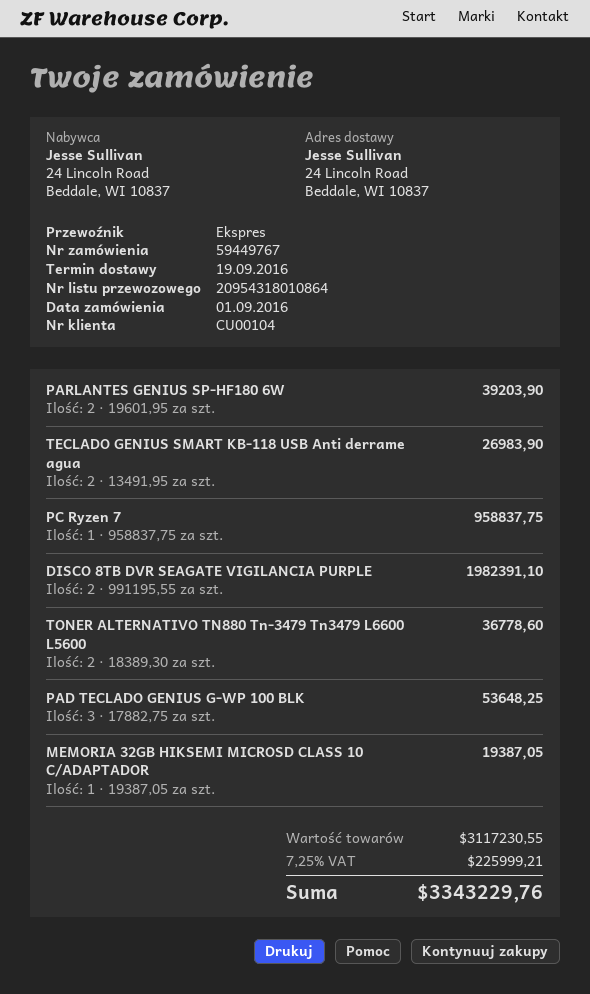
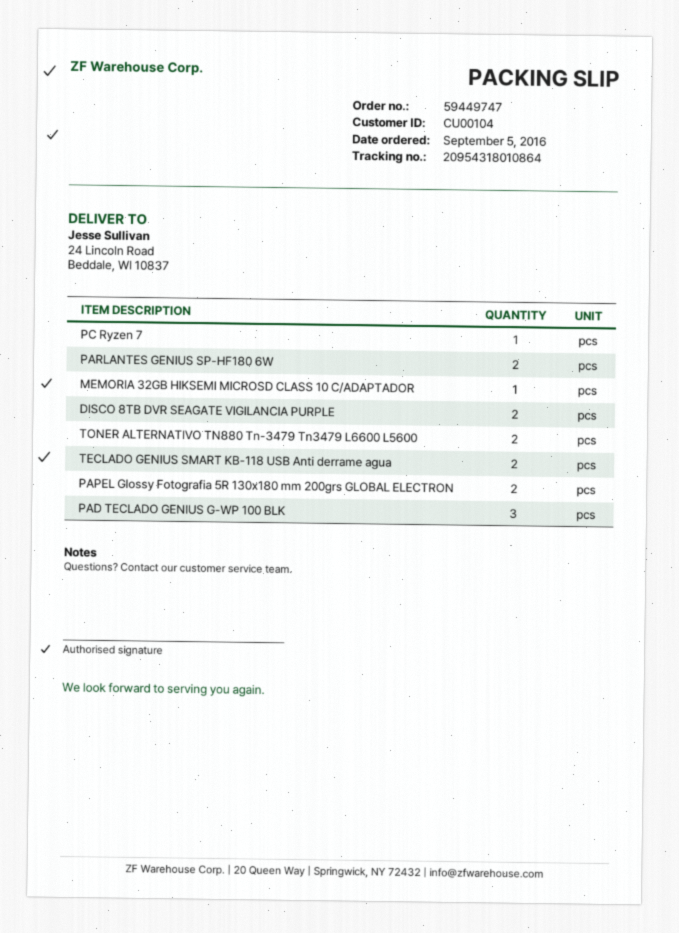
order number: 59449767 -> 59449747
order date: 2016-09-01 -> 2016-09-05
PAPEL Glossy Fotografia 5R 130x180 mm 200grs GLOBAL ELECTRON: none -> 2

